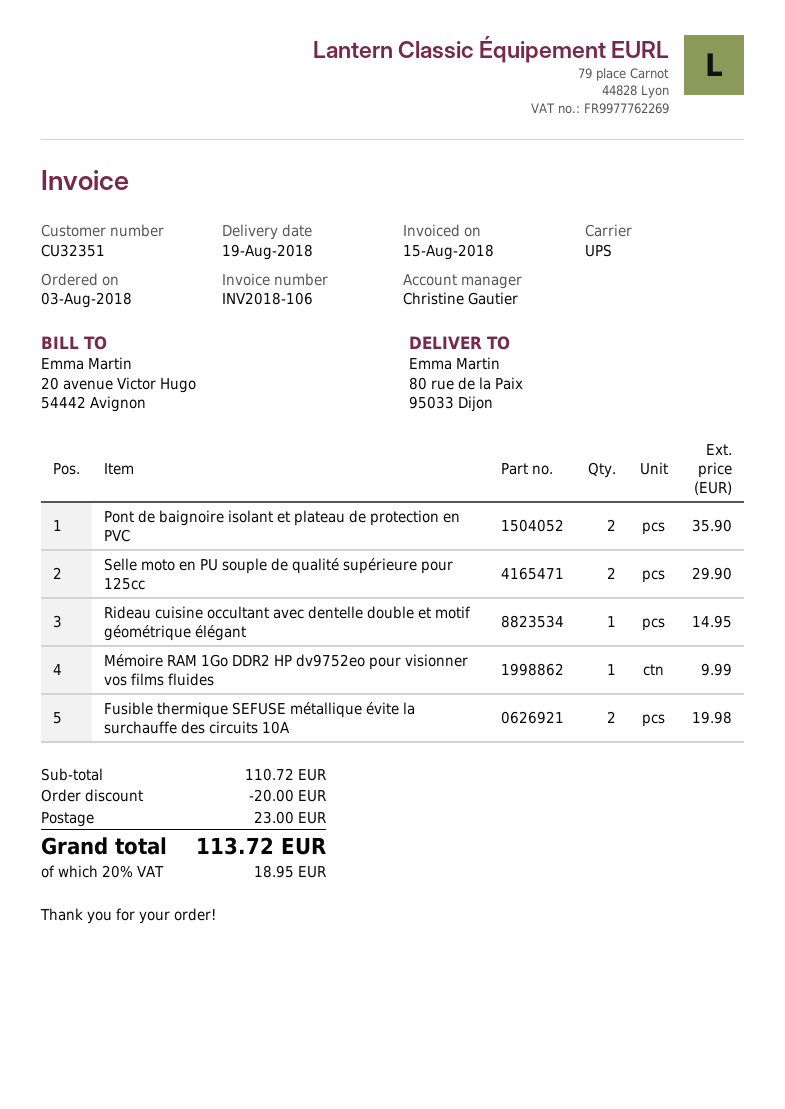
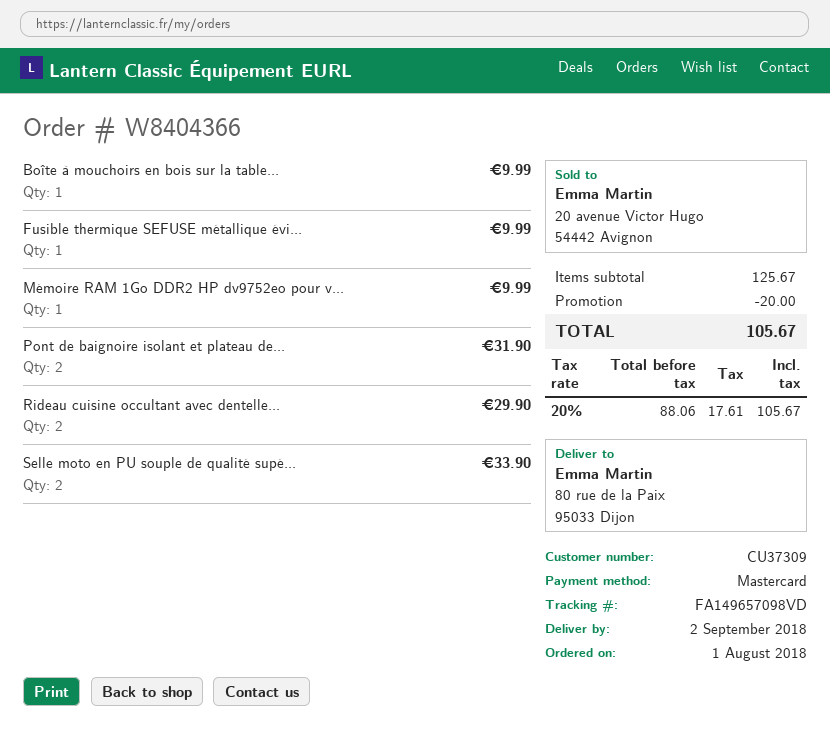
order date: 2018-08-03 -> 2018-08-01
delivery date: 2018-08-19 -> 2018-09-02
customer number: CU32351 -> CU37309
Pont de baignoire isolant et plateau de protection en PVC: 2 for 35.90 -> 2 for 31.90
Selle moto en PU souple de qualité supérieure pour 125cc: 2 for 29.90 -> 2 for 33.90
Rideau cuisine occultant avec dentelle double et motif géométrique élégant: 1 for 14.95 -> 2 for 29.90
Fusible thermique SEFUSE métallique évite la surchauffe des circuits 10A: 2 for 19.98 -> 1 for 9.99
Boîte à mouchoirs en bois sur la table...: none -> 1 for 9.99
subtotal: 110.72 -> 125.67
shipping: 23.00 -> none
tax: 20% = 18.95 -> 20% = 17.61
total: 113.72 -> 105.67

